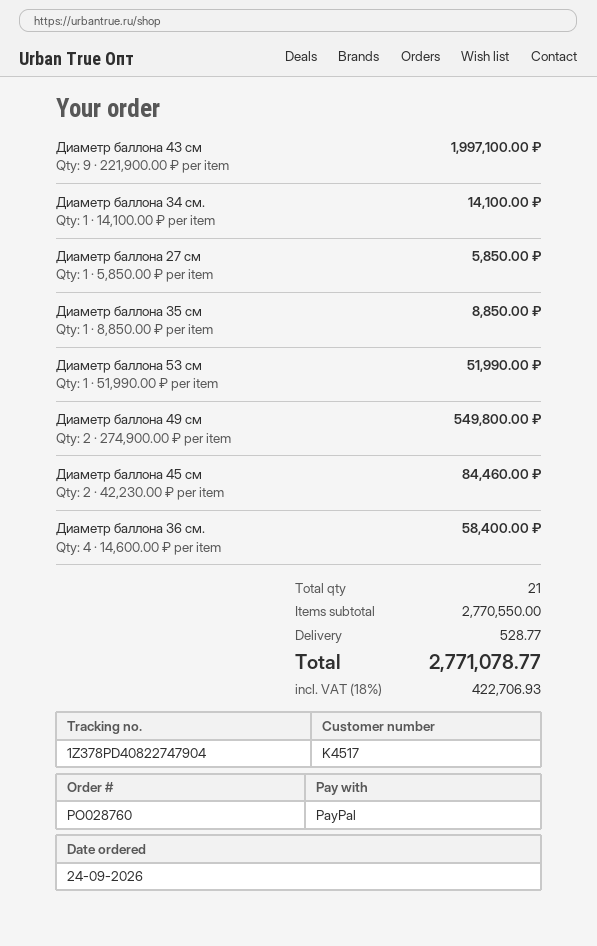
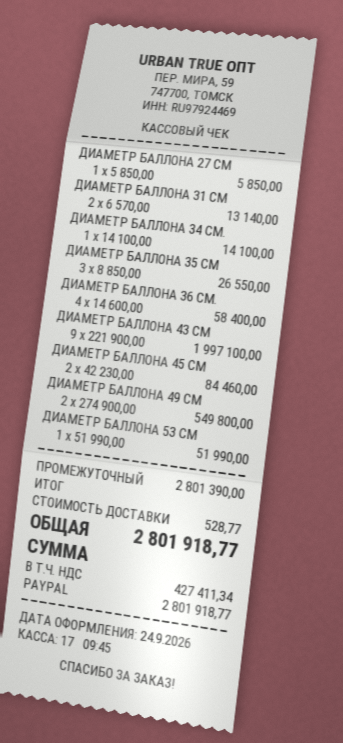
Диаметр баллона 35 см: 1 x 8850.00 = 8850.00 -> 3 x 8850.00 = 26550.00
ДИАМЕТР БАЛЛОНА 31 СМ: none -> 2 x 6570.00 = 13140.00
subtotal: 2770550.00 -> 2801390.00
tax: 422706.93 -> 427411.34
total: 2771078.77 -> 2801918.77

